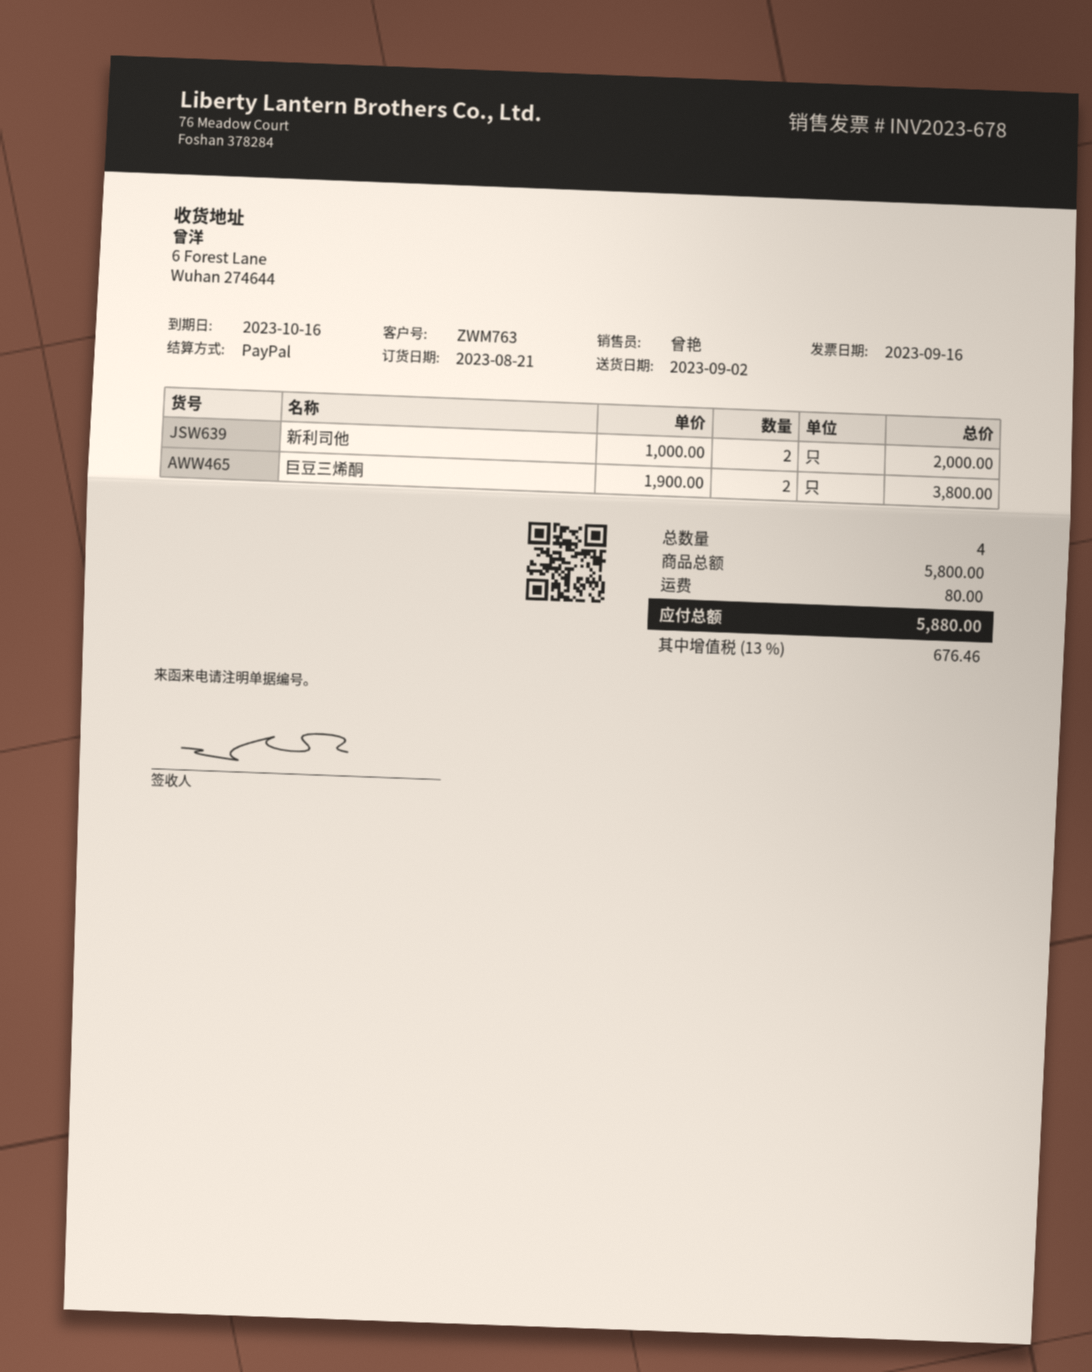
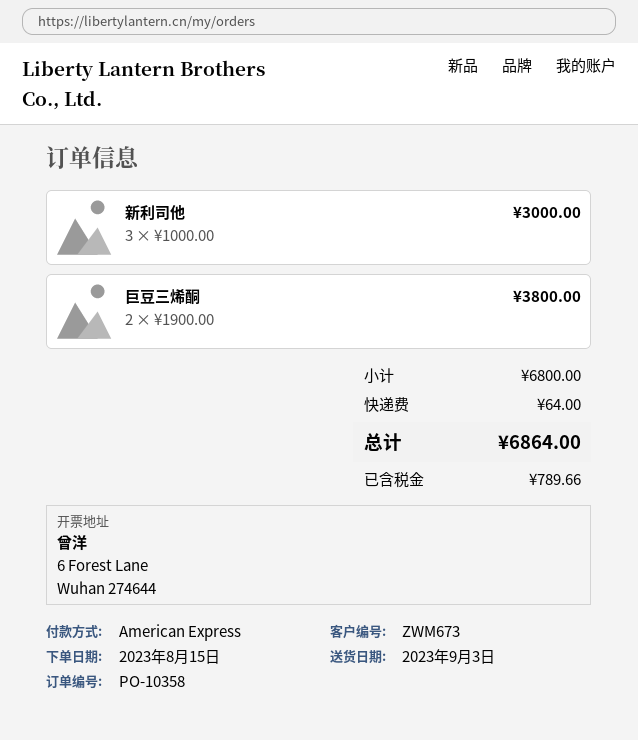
order date: 2023-08-21 -> 2023-08-15
delivery date: 2023-09-02 -> 2023-09-03
customer number: ZWM763 -> ZWM673
payment method: PayPal -> American Express
新利司他: 2 x 1000.00 = 2000.00 -> 3 x 1000.00 = 3000.00
subtotal: 5800.00 -> 6800.00
shipping: 80.00 -> 64.00
tax: 676.46 -> 789.66
total: 5880.00 -> 6864.00

